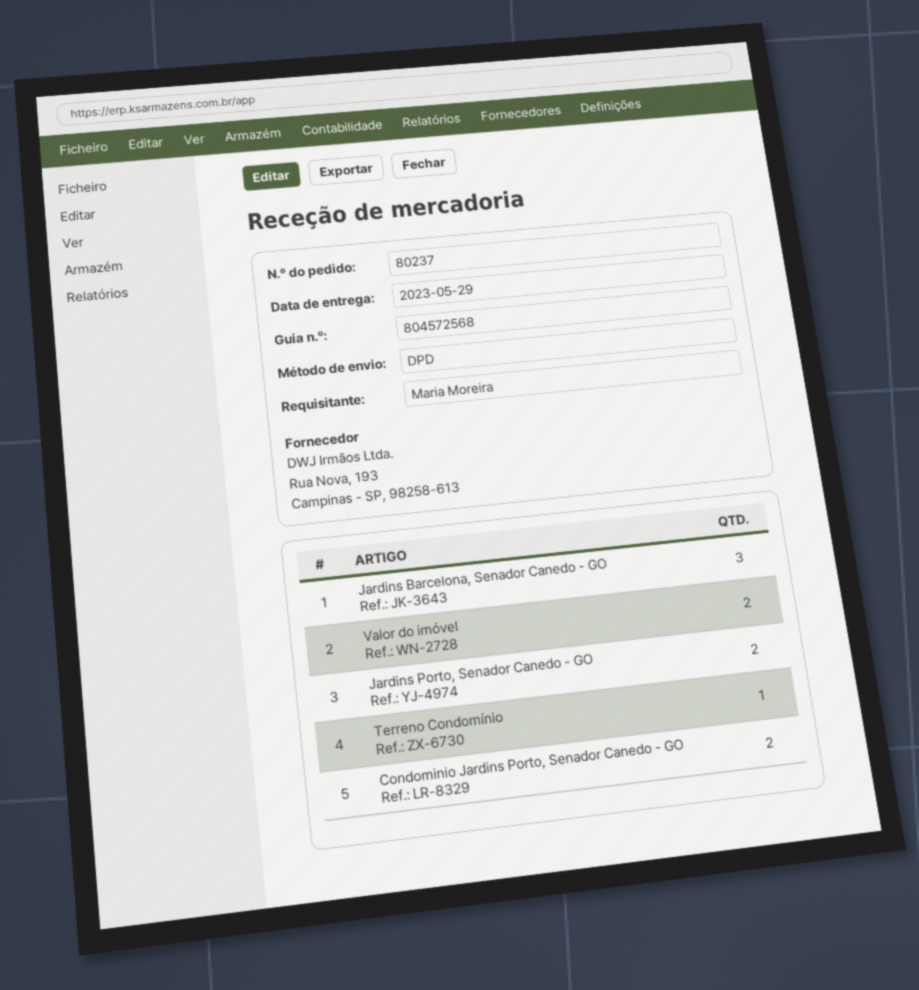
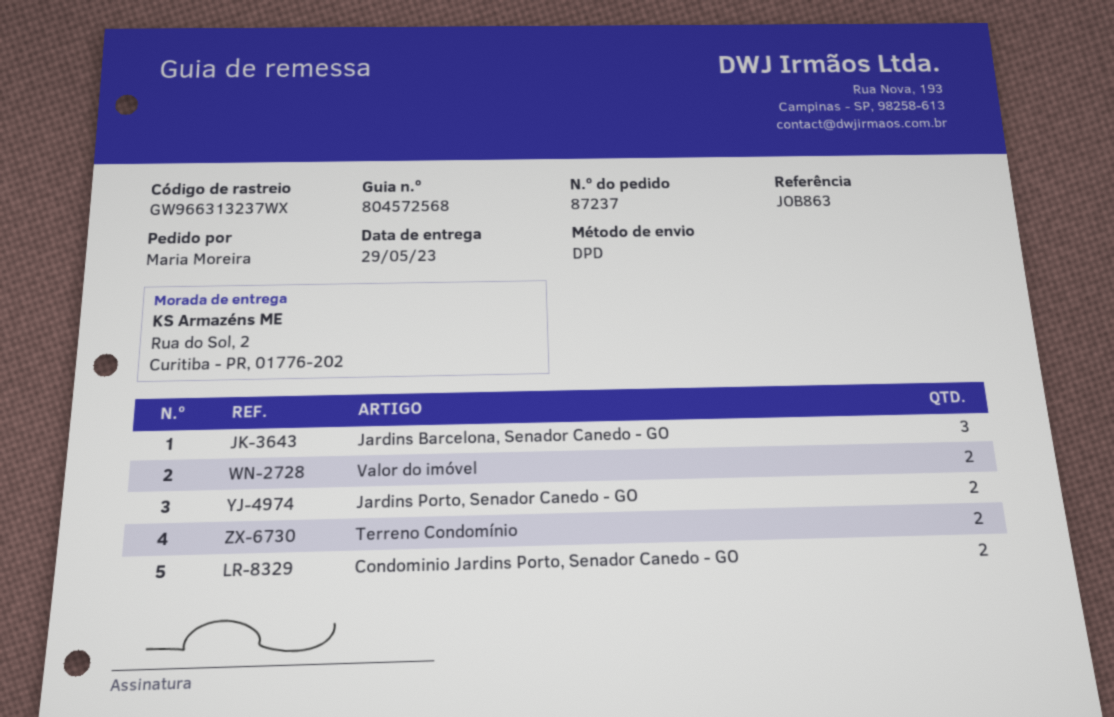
order number: 80237 -> 87237
Terreno Condomínio: 1 -> 2

